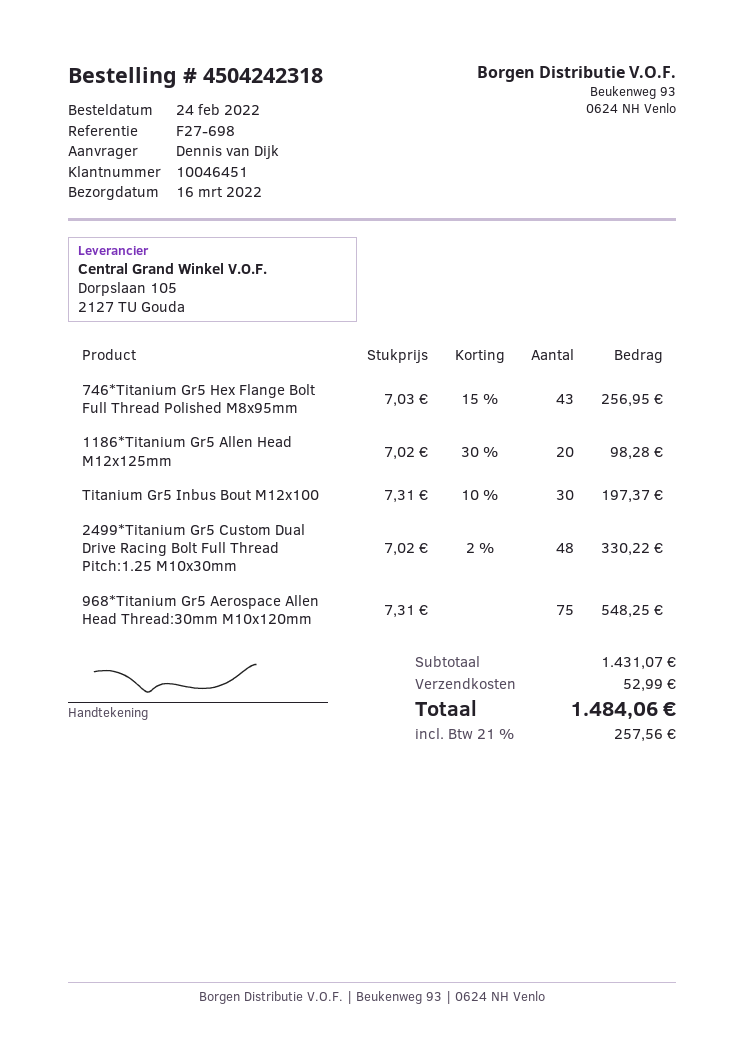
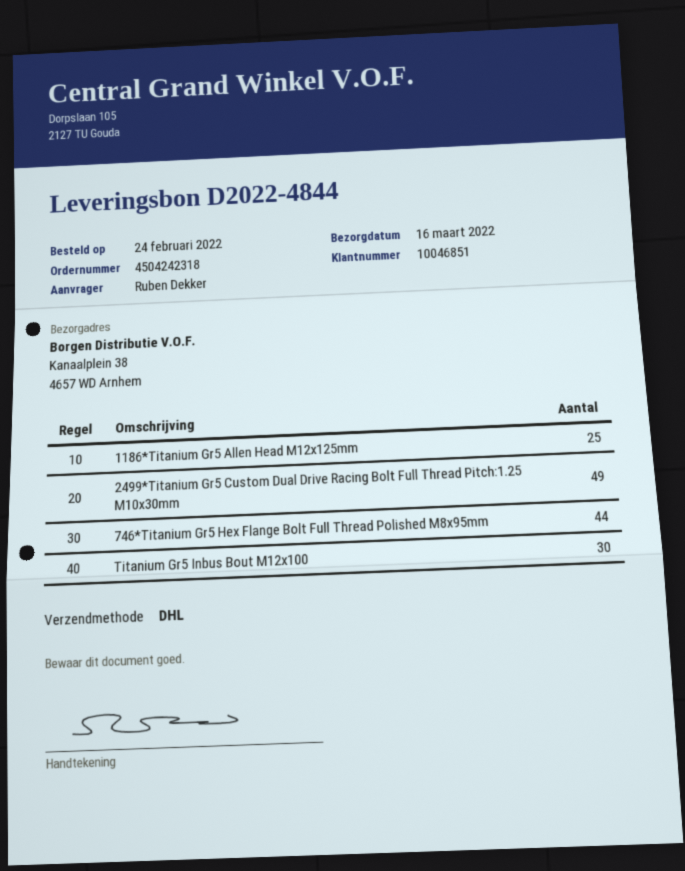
customer number: 10046451 -> 10046851
ordered by: Dennis van Dijk -> Ruben Dekker
746*Titanium Gr5 Hex Flange Bolt Full Thread Polished M8x95mm: 43 -> 44
1186*Titanium Gr5 Allen Head M12x125mm: 20 -> 25
2499*Titanium Gr5 Custom Dual Drive Racing Bolt Full Thread Pitch:1.25 M10x30mm: 48 -> 49
968*Titanium Gr5 Aerospace Allen Head Thread:30mm M10x120mm: 75 -> none

